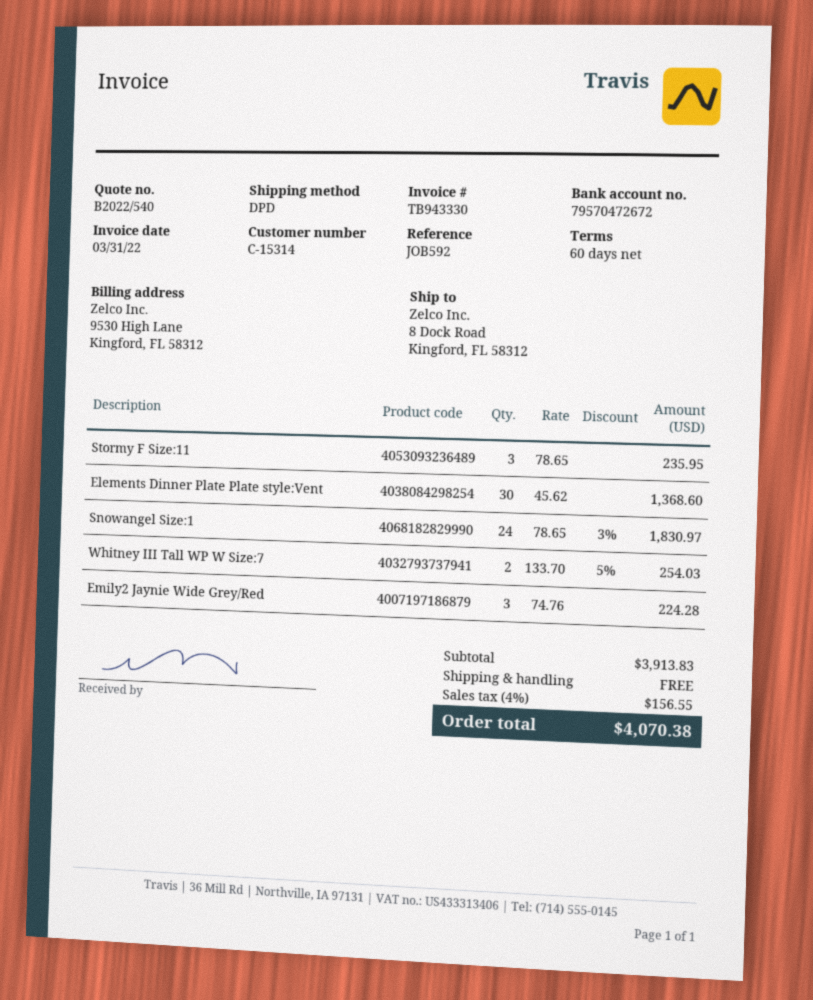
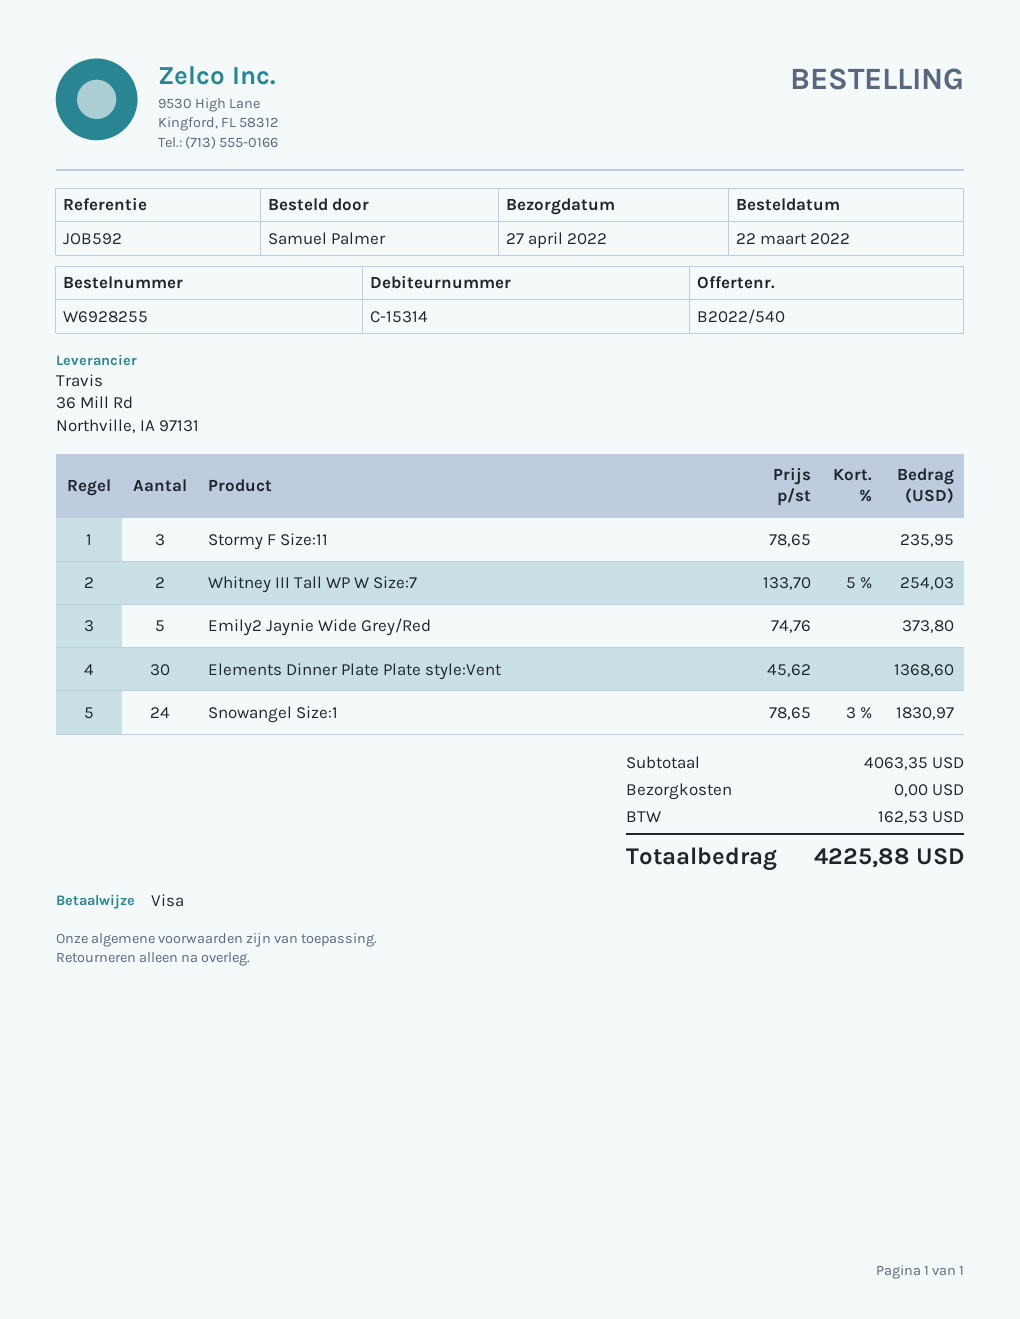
Emily2 Jaynie Wide Grey/Red: 3 x 74.76 = 224.28 -> 5 x 74.76 = 373.80
subtotal: 3913.83 -> 4063.35
tax: 156.55 -> 162.53
total: 4070.38 -> 4225.88

